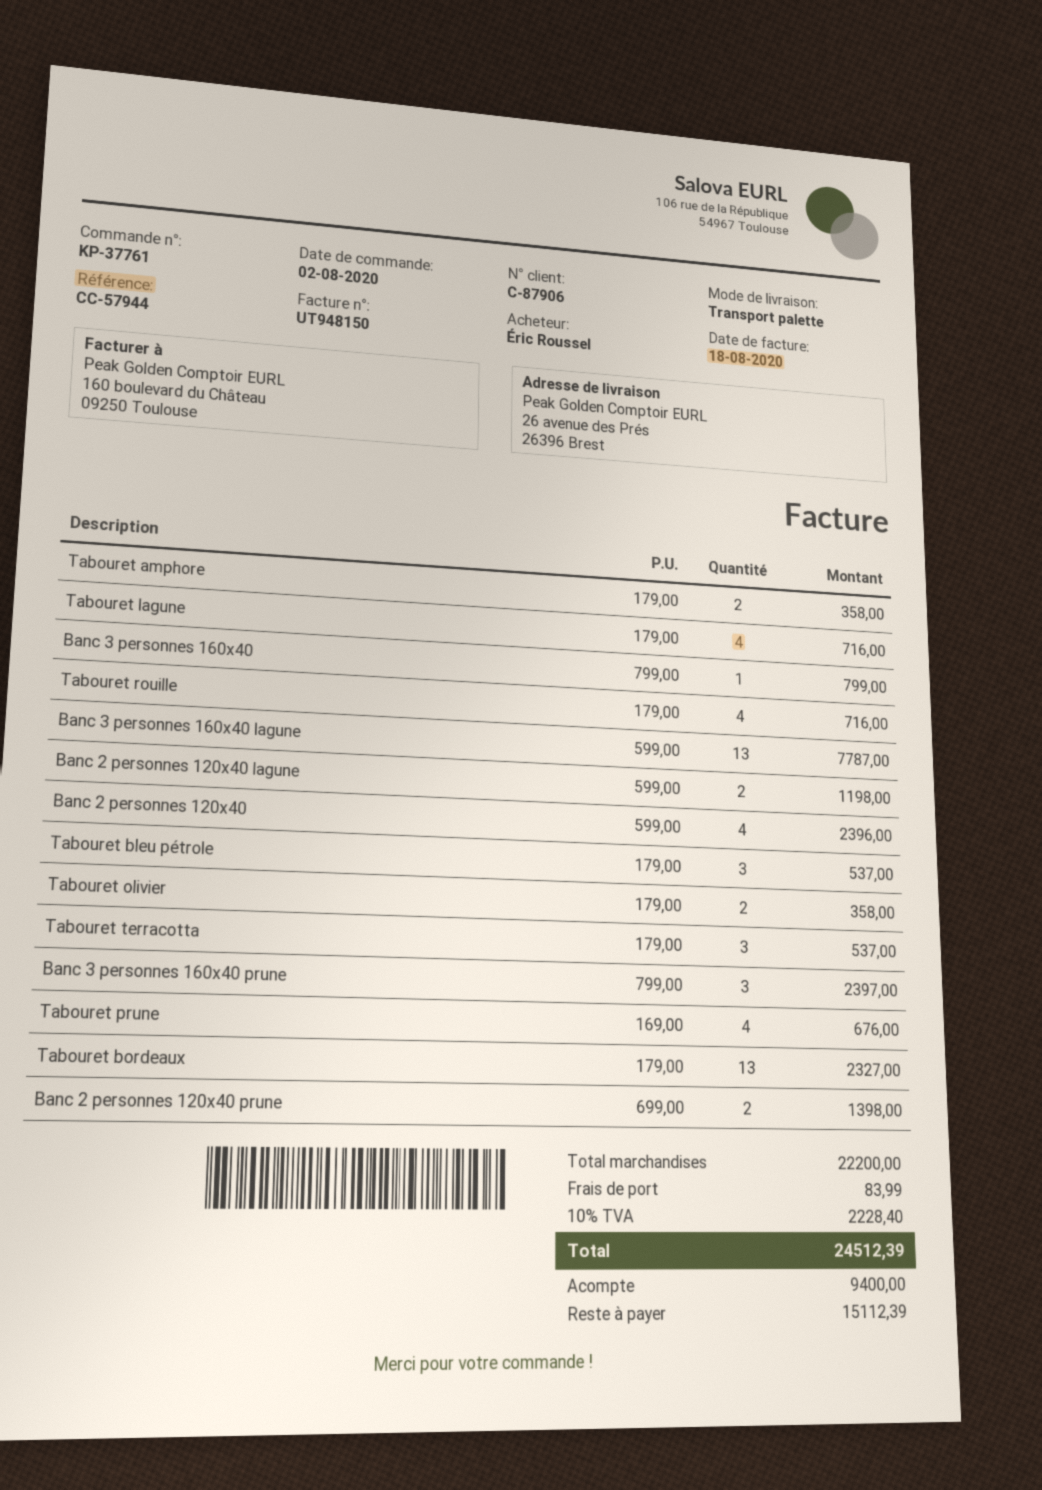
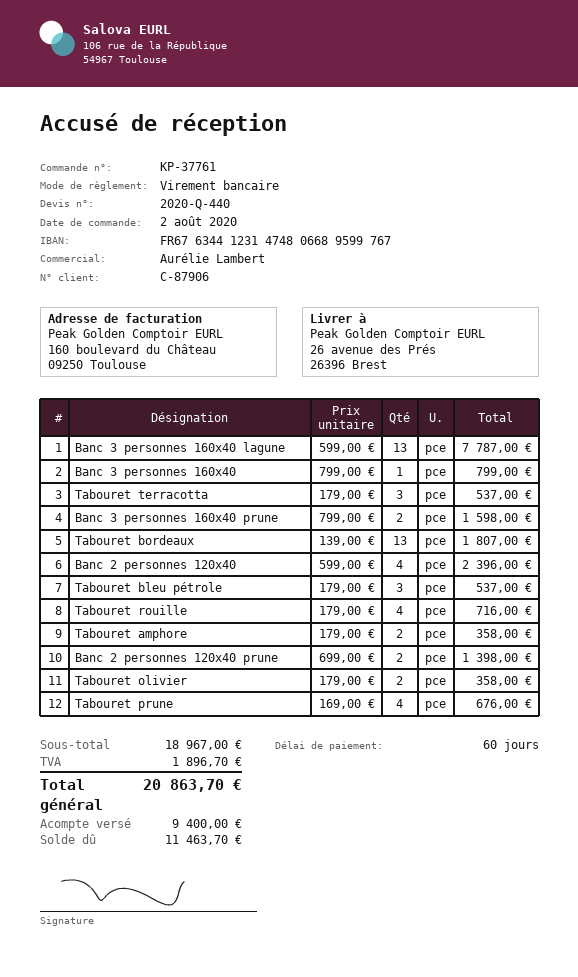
Tabouret lagune: 4 x 179.00 = 716.00 -> none
Banc 2 personnes 120x40 lagune: 2 x 599.00 = 1198.00 -> none
Banc 3 personnes 160x40 prune: 3 x 799.00 = 2397.00 -> 2 x 799.00 = 1598.00
Tabouret bordeaux: 13 x 179.00 = 2327.00 -> 13 x 139.00 = 1807.00
subtotal: 22200.00 -> 18967.00
shipping: 83.99 -> none
tax: 2228.40 -> 1896.70
total: 24512.39 -> 20863.70
balance: 15112.39 -> 11463.70

